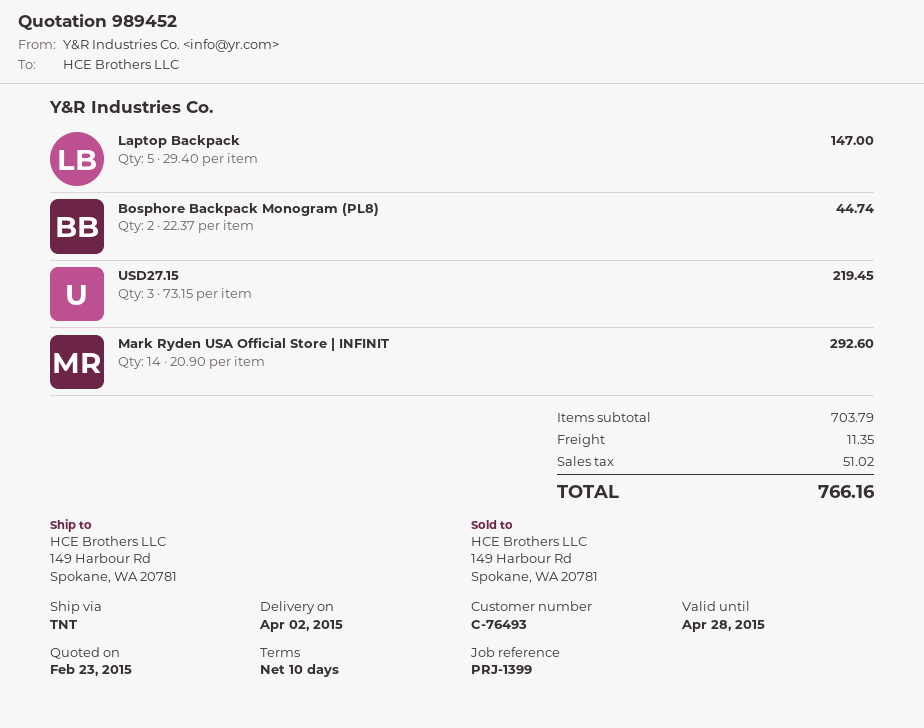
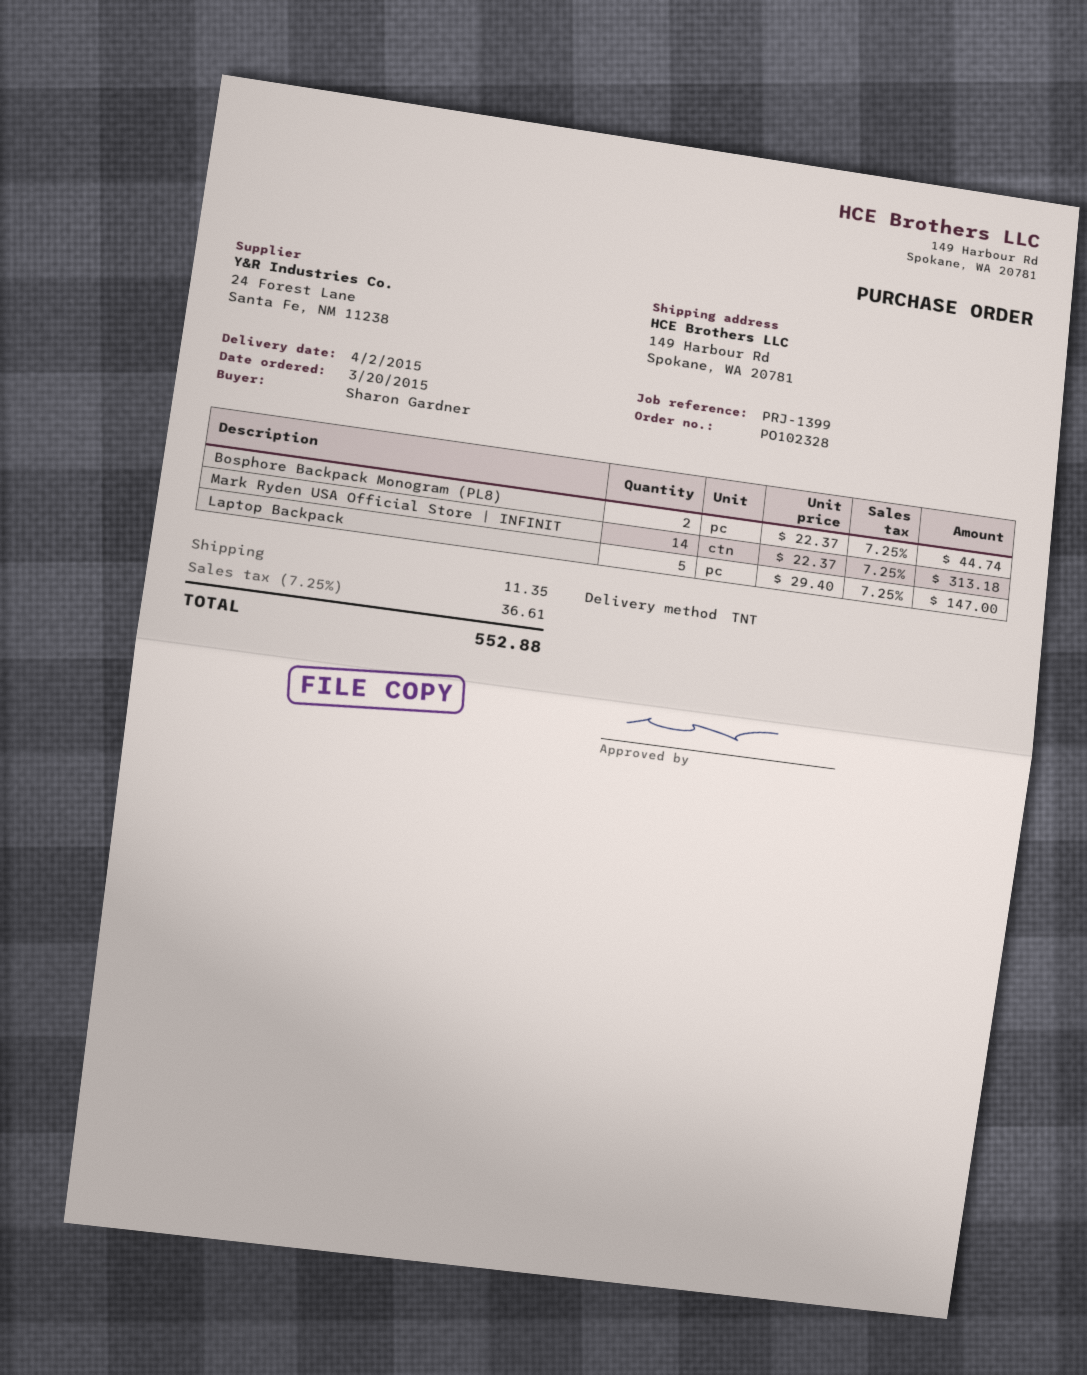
USD27.15: 3 x 73.15 = 219.45 -> none
Mark Ryden USA Official Store | INFINIT: 14 x 20.90 = 292.60 -> 14 x 22.37 = 313.18
tax: 51.02 -> 36.61
total: 766.16 -> 552.88

